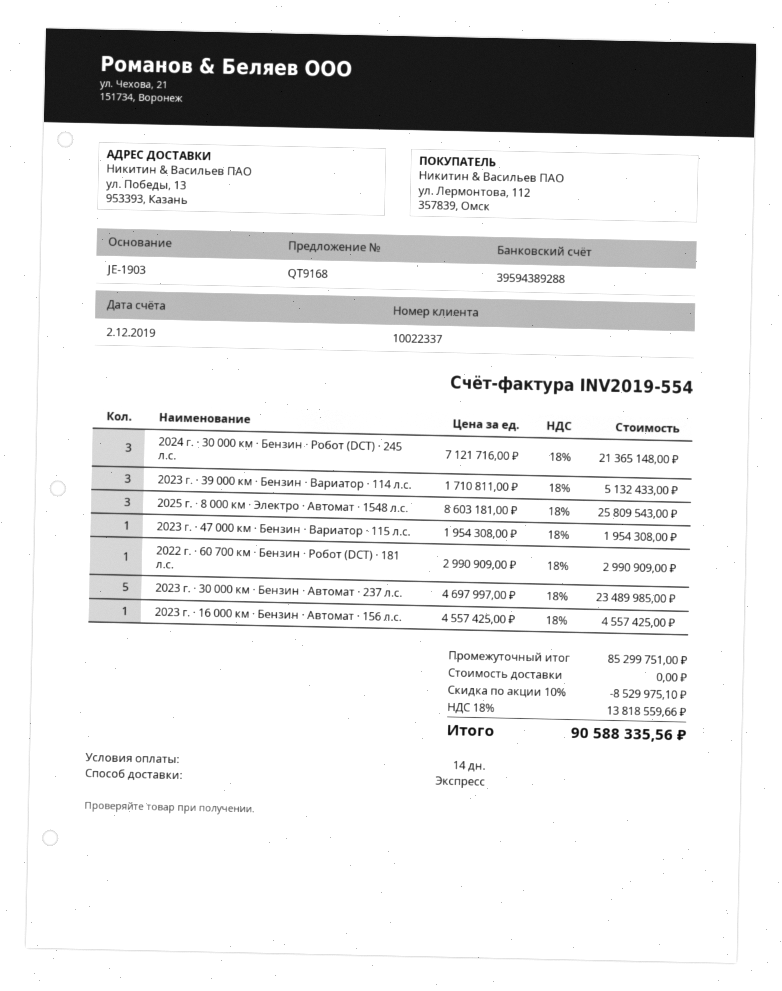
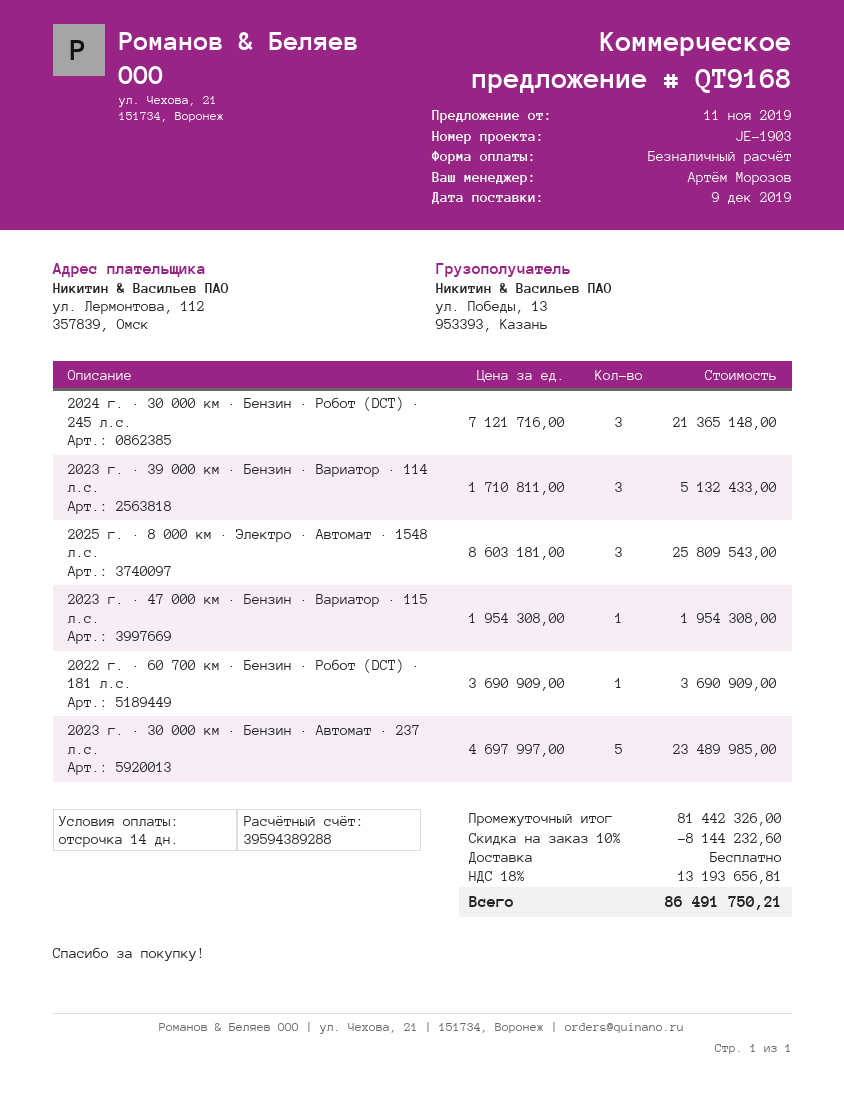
2022 г. · 60 700 км · Бензин · Робот (DCT) · 181 л.с.: 1 x 2990909.00 = 2990909.00 -> 1 x 3690909.00 = 3690909.00
2023 г. · 16 000 км · Бензин · Автомат · 156 л.с.: 1 x 4557425.00 = 4557425.00 -> none
subtotal: 85299751.00 -> 81442326.00
discount: 10% = 8529975.10 -> 10% = 8144232.60
tax: 18% = 13818559.66 -> 18% = 13193656.81
total: 90588335.56 -> 86491750.21

